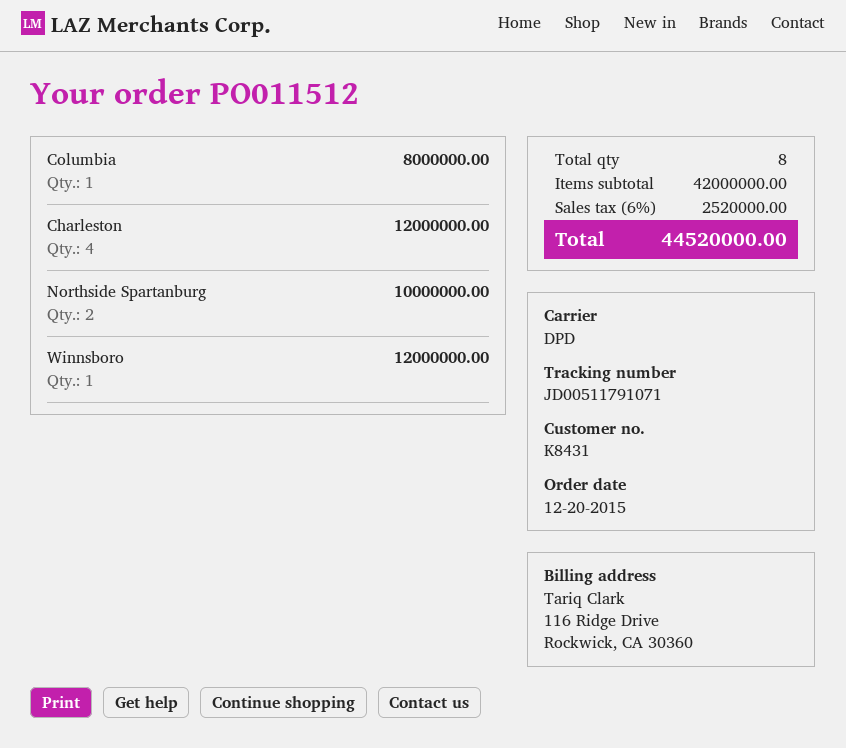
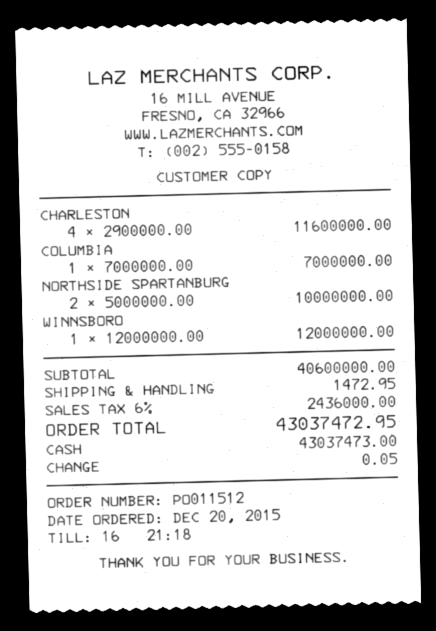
Columbia: 1 for 8000000.00 -> 1 for 7000000.00
Charleston: 4 for 12000000.00 -> 4 for 11600000.00
subtotal: 42000000.00 -> 40600000.00
shipping: none -> 1472.95
tax: 6% = 2520000.00 -> 6% = 2436000.00
total: 44520000.00 -> 43037472.95

